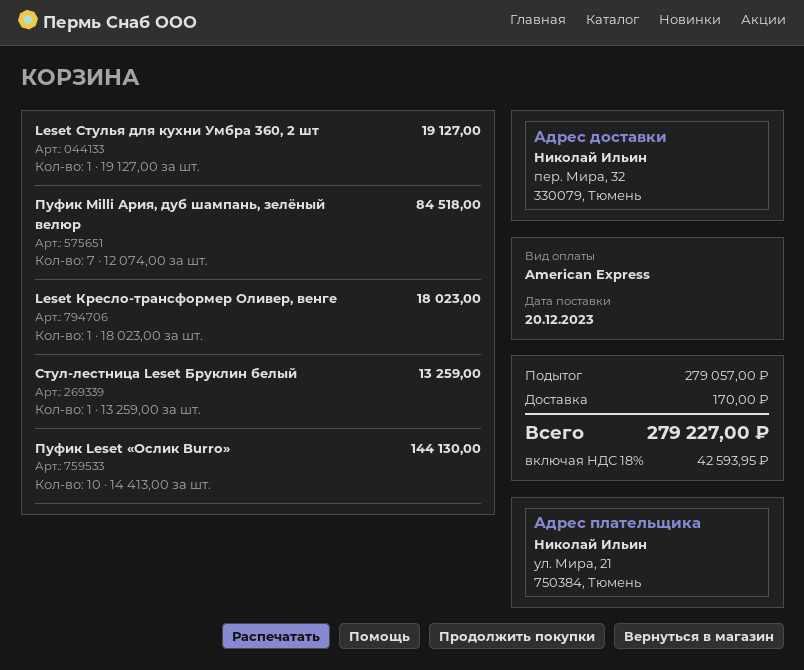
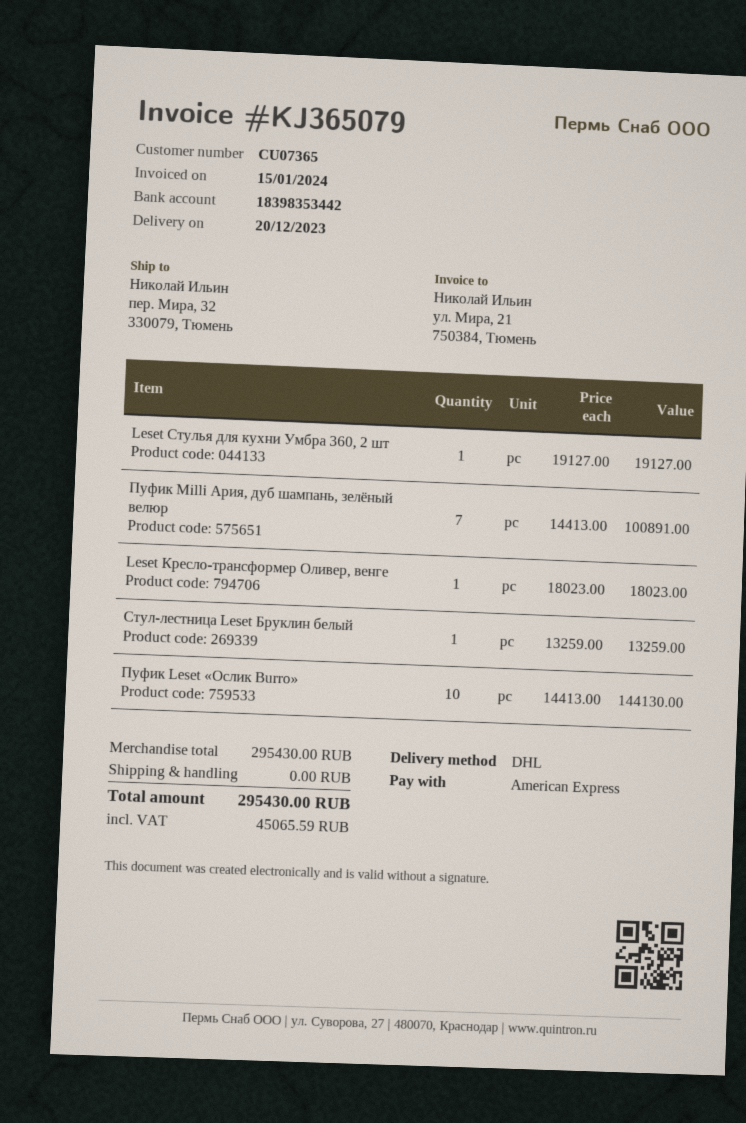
Пуфик Milli Ария, дуб шампань, зелёный велюр: 7 x 12074.00 = 84518.00 -> 7 x 14413.00 = 100891.00
subtotal: 279057.00 -> 295430.00
shipping: 170.00 -> 0.00
tax: 42593.95 -> 45065.59
total: 279227.00 -> 295430.00

